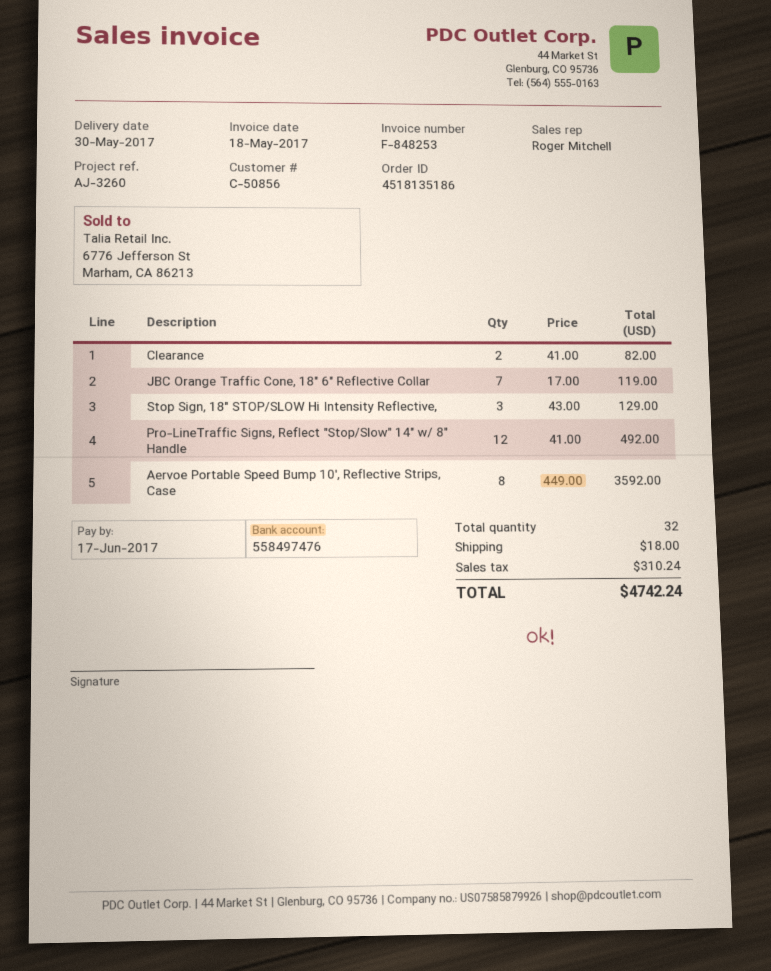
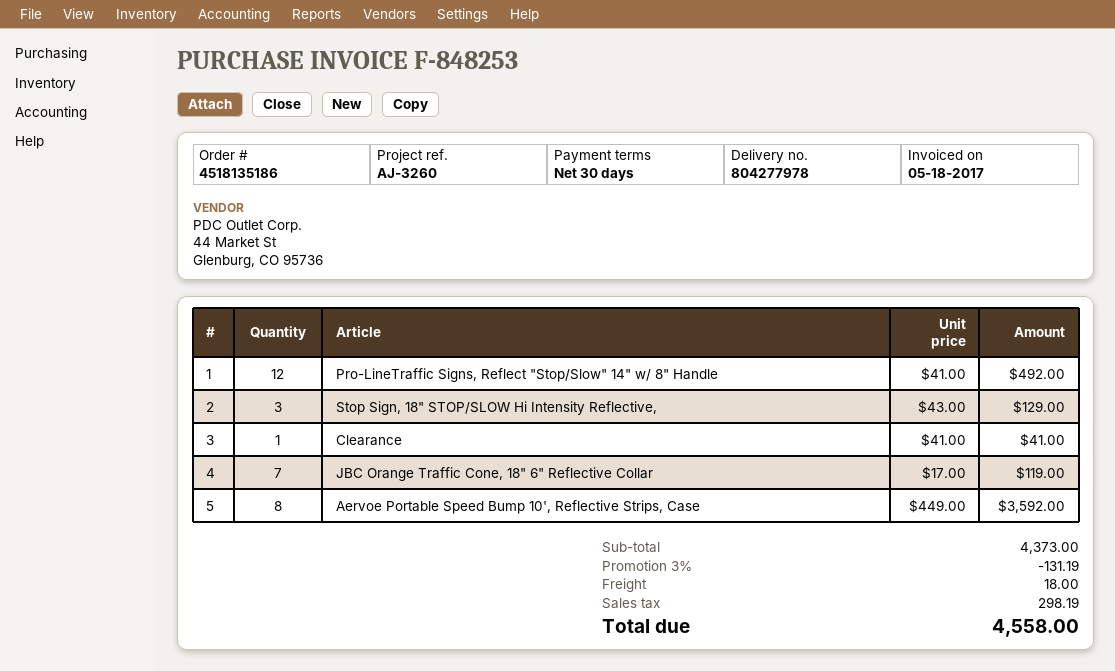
Clearance: 2 x 41.00 = 82.00 -> 1 x 41.00 = 41.00
discount: none -> 3% = 131.19
tax: 310.24 -> 298.19
total: 4742.24 -> 4558.00

